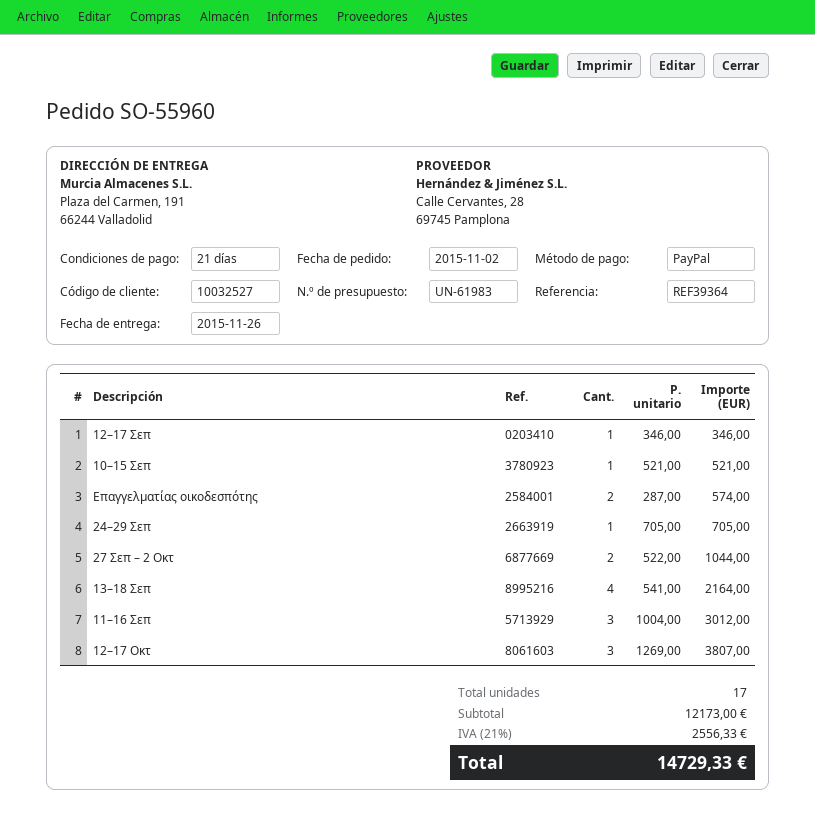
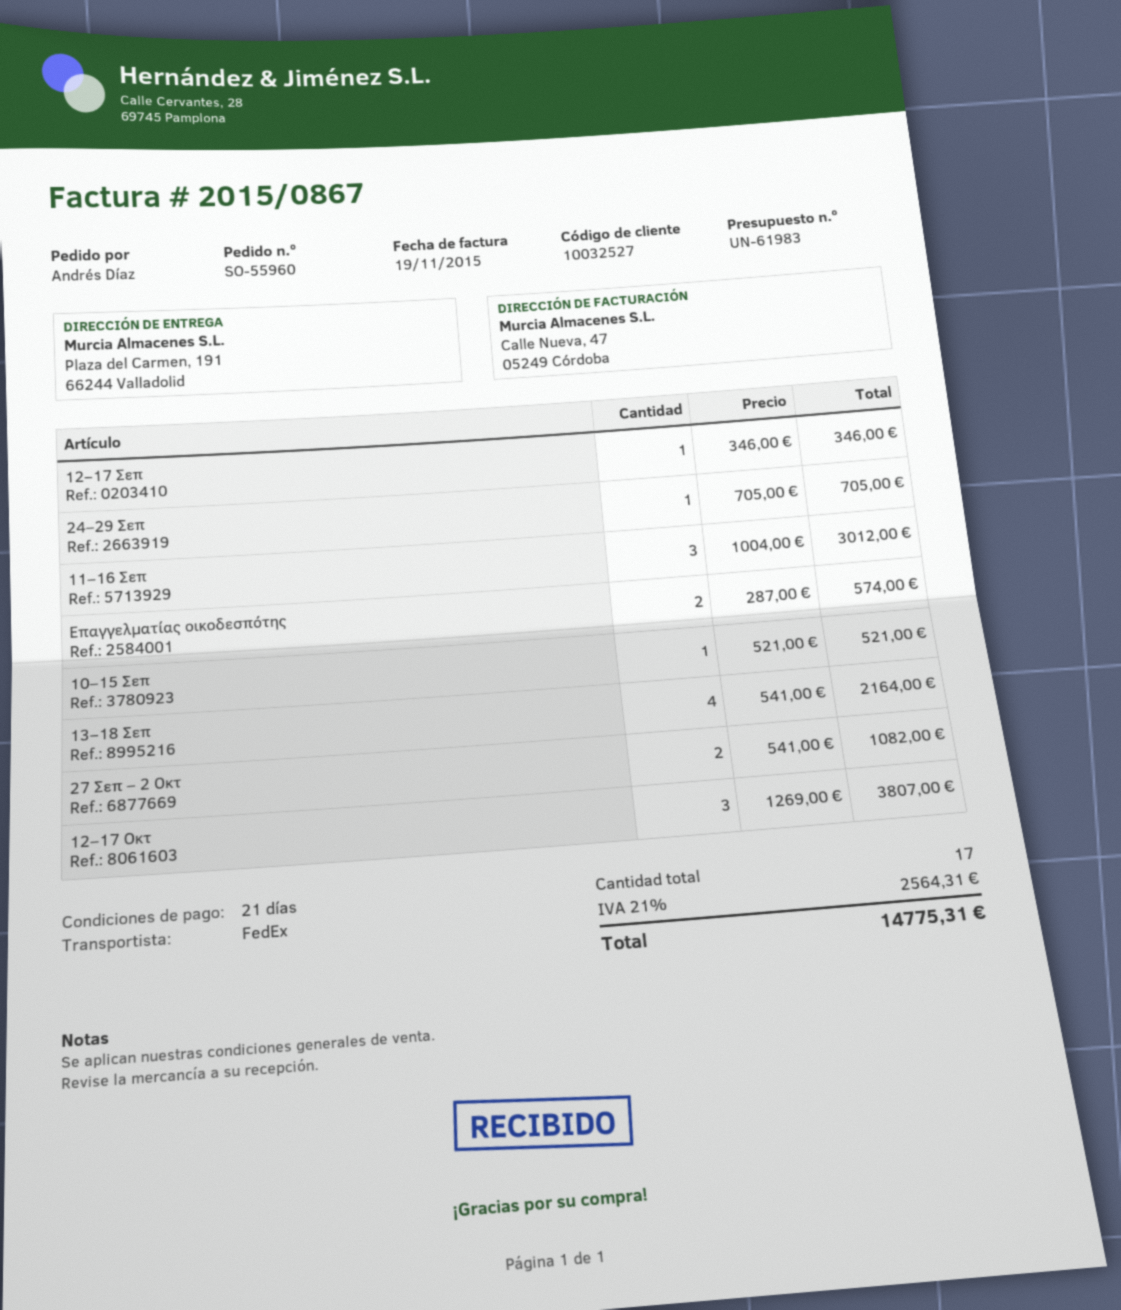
27 Σεπ – 2 Οκτ: 2 x 522.00 = 1044.00 -> 2 x 541.00 = 1082.00
tax: 21% = 2556.33 -> 21% = 2564.31
total: 14729.33 -> 14775.31

